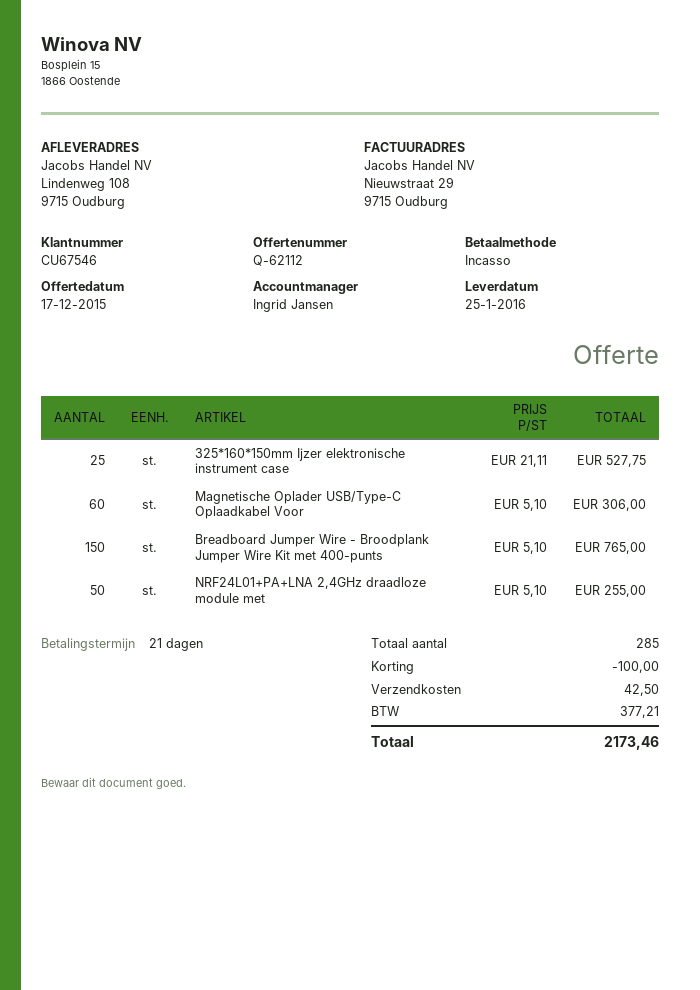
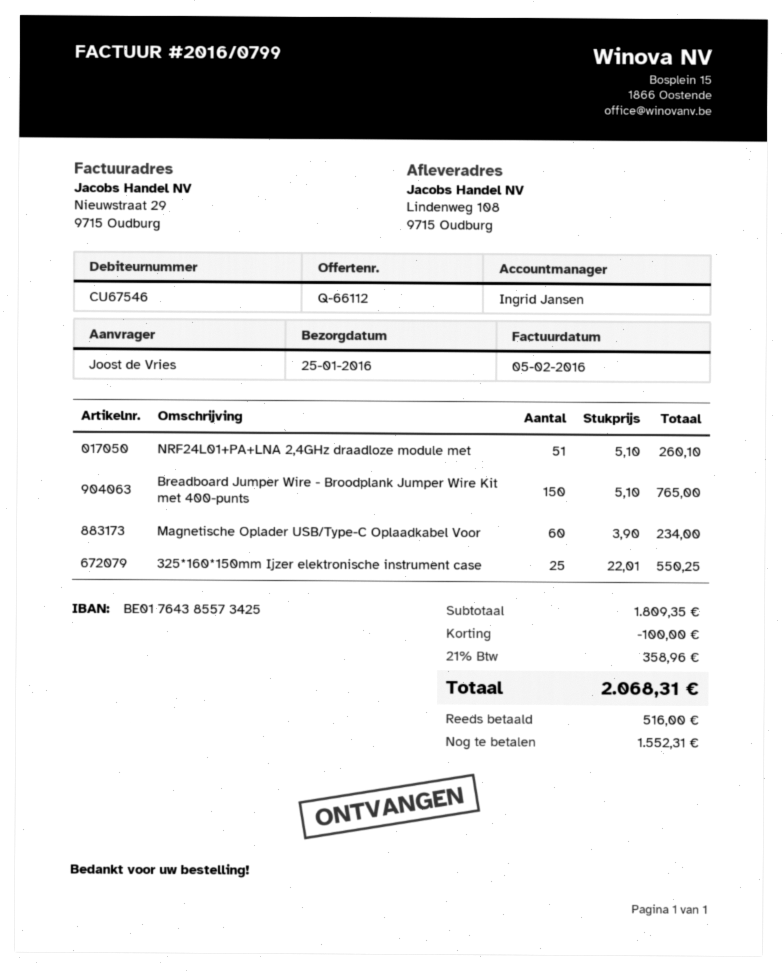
quote number: Q-62112 -> Q-66112
325*160*150mm Ijzer elektronische instrument case: 25 x 21.11 = 527.75 -> 25 x 22.01 = 550.25
Magnetische Oplader USB/Type-C Oplaadkabel Voor: 60 x 5.10 = 306.00 -> 60 x 3.90 = 234.00
NRF24L01+PA+LNA 2,4GHz draadloze module met: 50 x 5.10 = 255.00 -> 51 x 5.10 = 260.10
shipping: 42.50 -> none
tax: 377.21 -> 358.96
total: 2173.46 -> 2068.31

